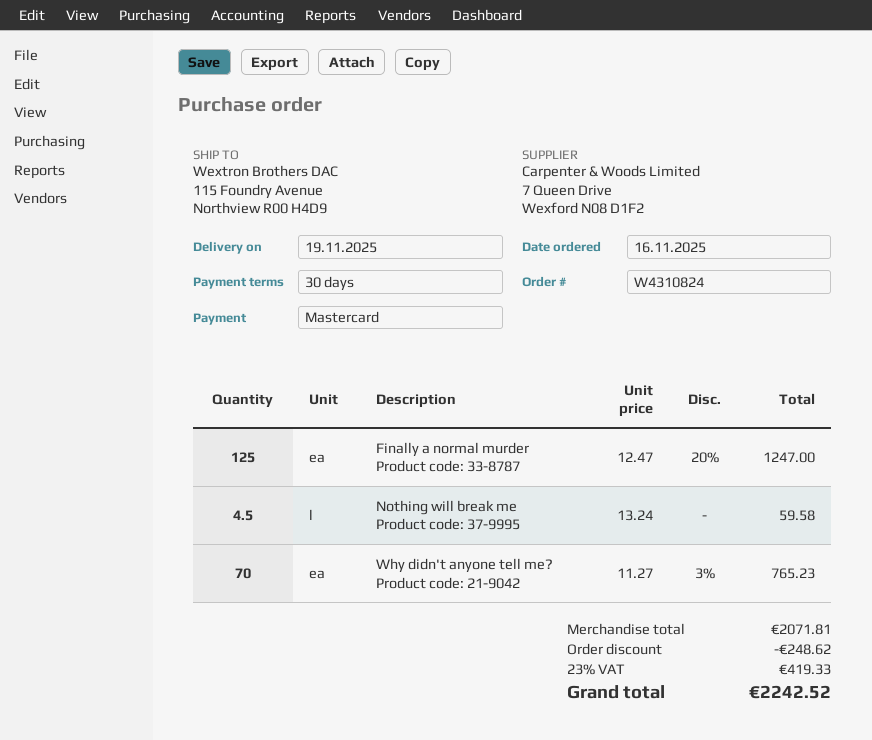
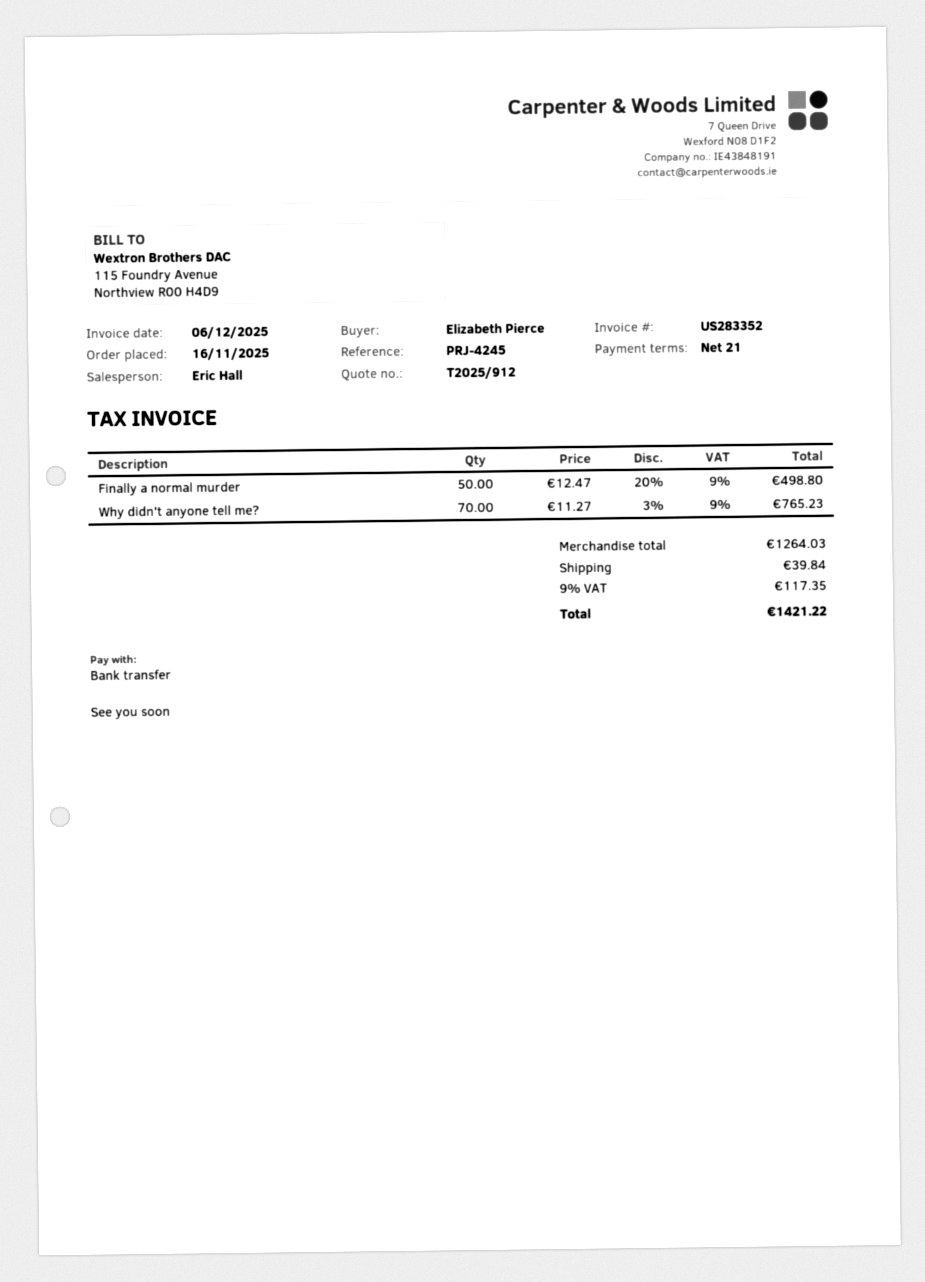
payment terms: 30 days -> 21 days
payment method: Mastercard -> bank transfer
Finally a normal murder: 125 x 12.47 - 20% = 1247.00 -> 50 x 12.47 - 20% = 498.80
Nothing will break me: 4.5 x 13.24 = 59.58 -> none
subtotal: 2071.81 -> 1264.03
discount: 248.62 -> none
shipping: none -> 39.84
tax: 23% = 419.33 -> 9% = 117.35
total: 2242.52 -> 1421.22

